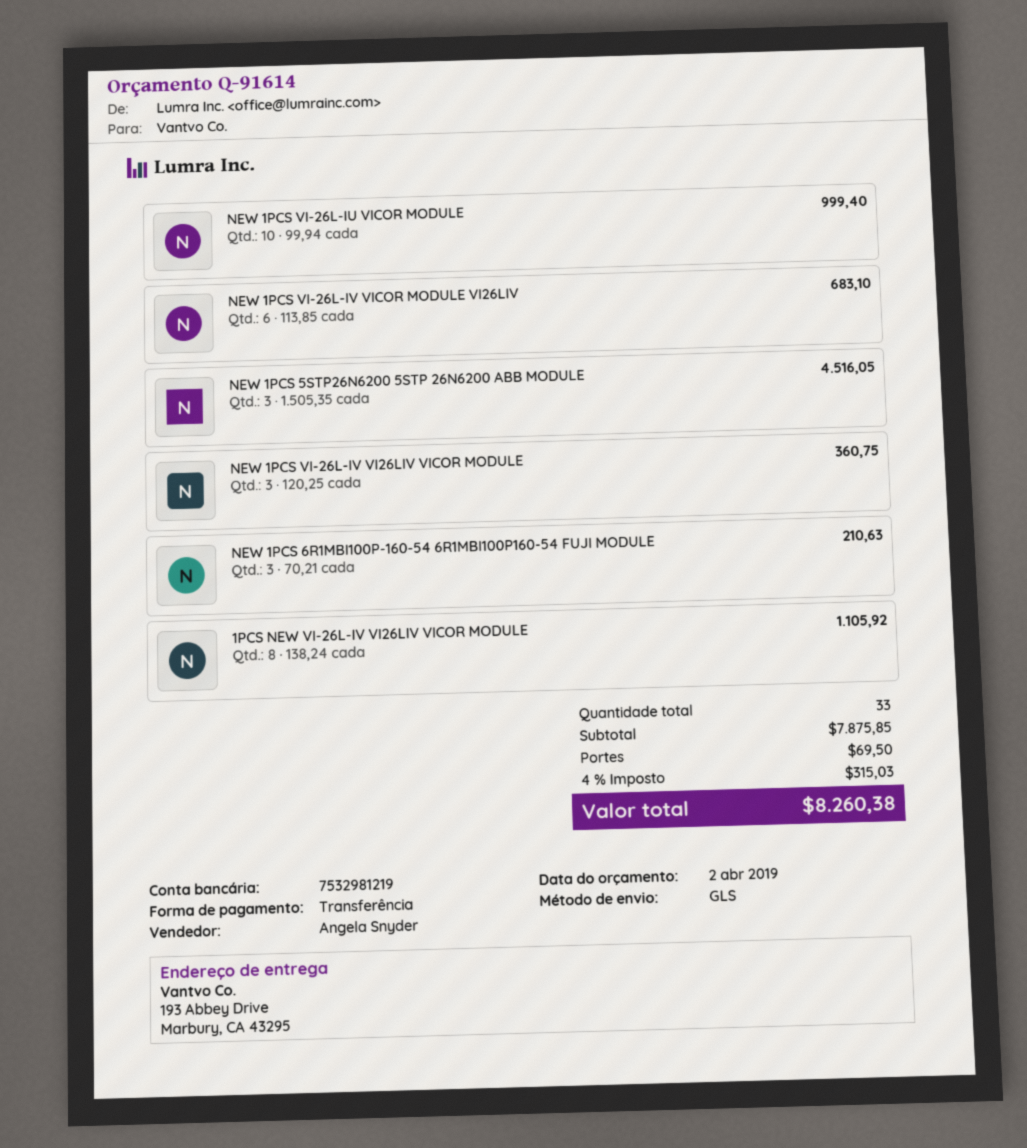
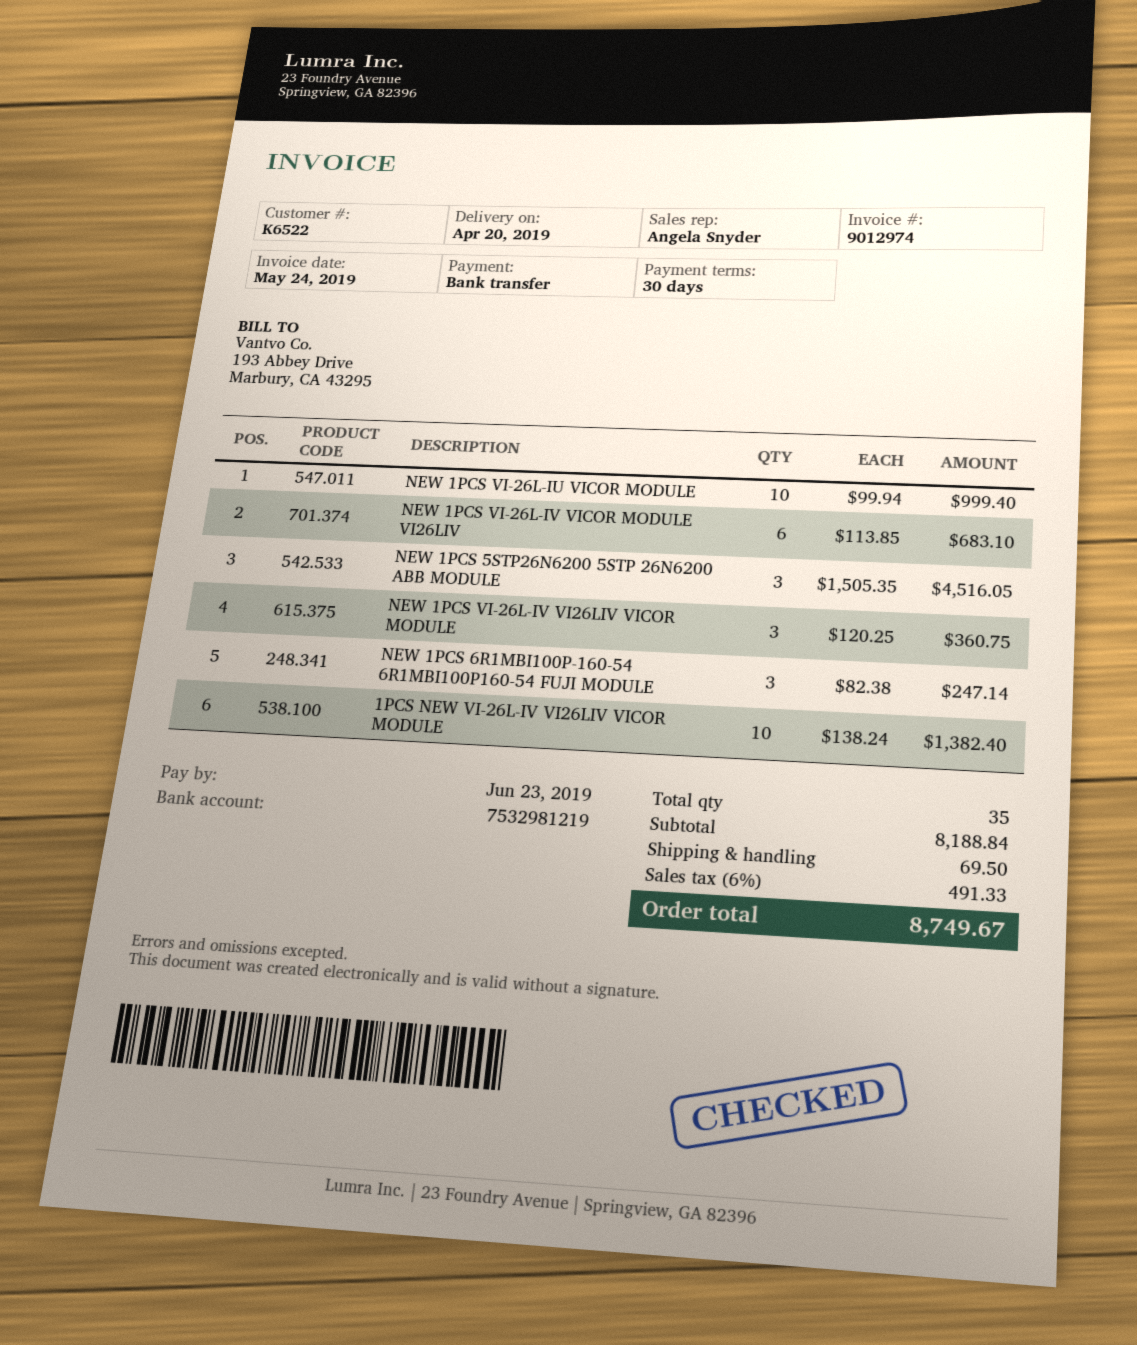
NEW 1PCS 6R1MBI100P-160-54 6R1MBI100P160-54 FUJI MODULE: 3 x 70.21 = 210.63 -> 3 x 82.38 = 247.14
1PCS NEW VI-26L-IV VI26LIV VICOR MODULE: 8 x 138.24 = 1105.92 -> 10 x 138.24 = 1382.40
total quantity: 33 -> 35
subtotal: 7875.85 -> 8188.84
tax: 4% = 315.03 -> 6% = 491.33
total: 8260.38 -> 8749.67

